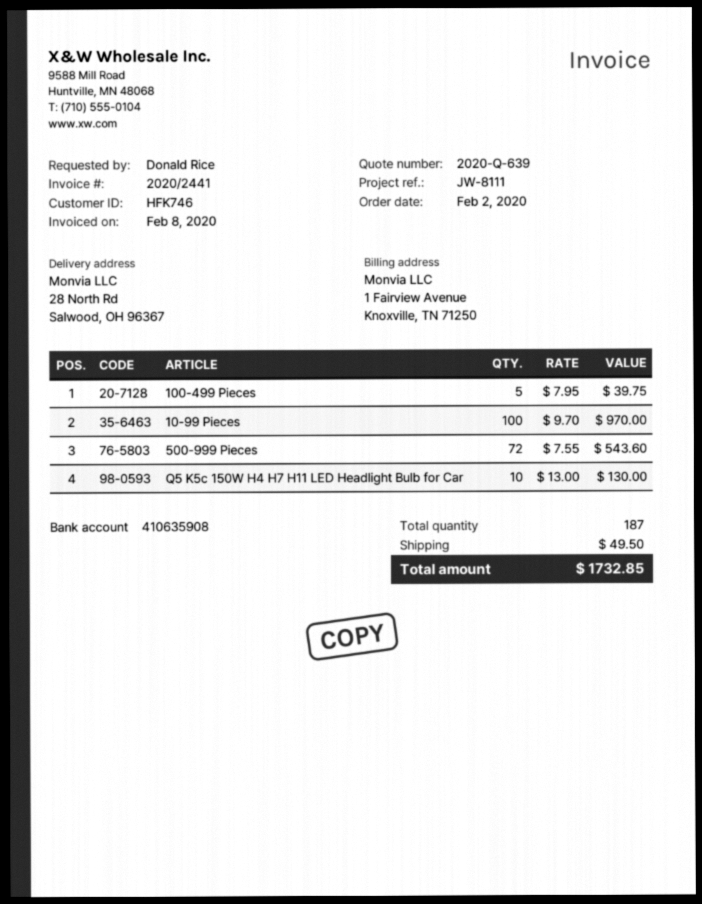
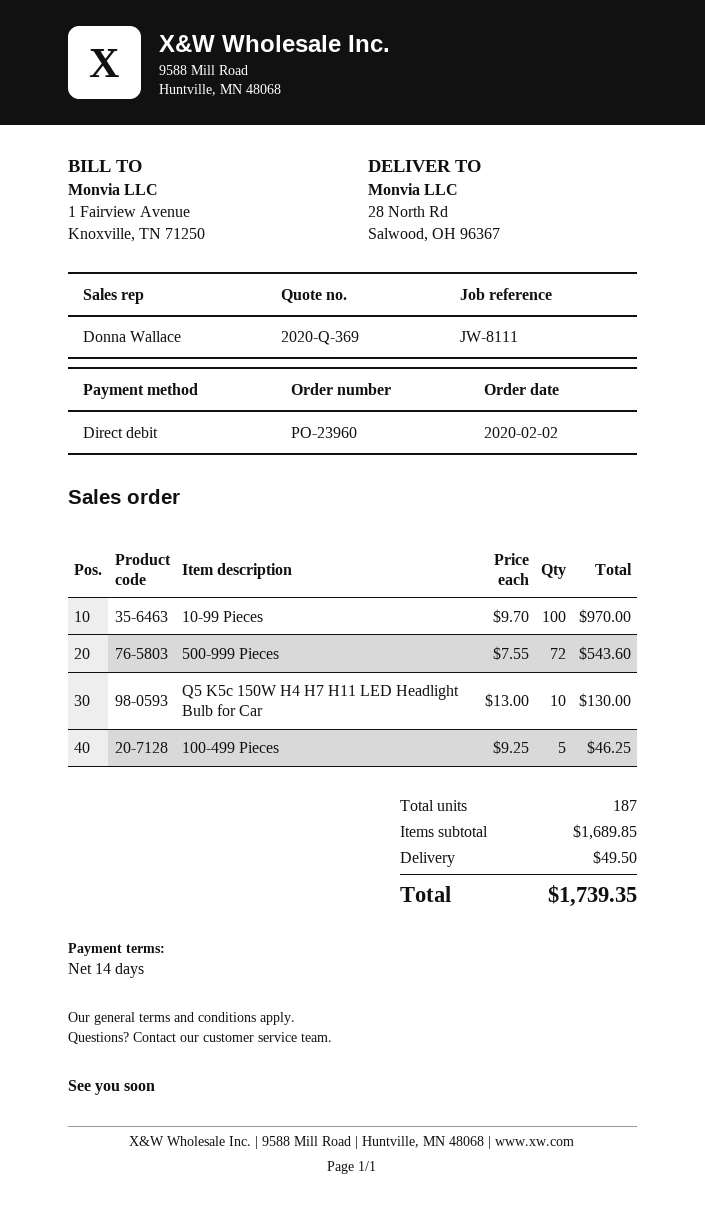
quote number: 2020-Q-639 -> 2020-Q-369
100-499 Pieces: 5 x 7.95 = 39.75 -> 5 x 9.25 = 46.25
total: 1732.85 -> 1739.35

